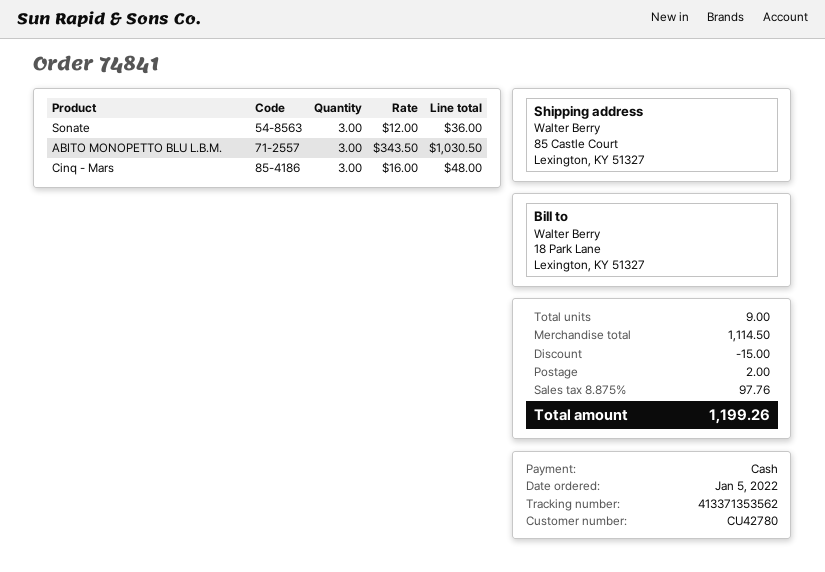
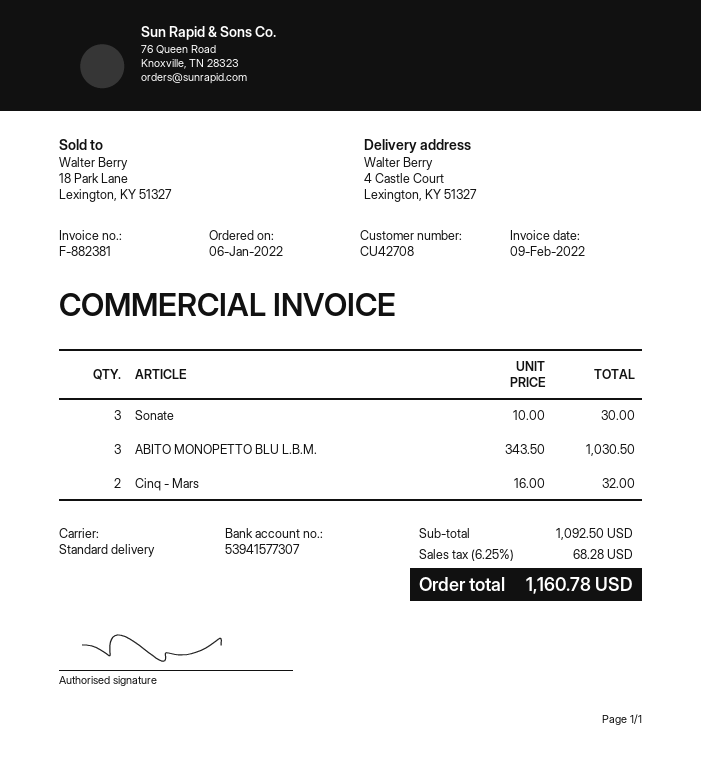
order date: 2022-01-05 -> 2022-01-06
customer number: CU42780 -> CU42708
ship to: 85 Castle Court, Lexington, KY 51327 -> 4 Castle Court, Lexington, KY 51327
Sonate: 3 x 12.00 = 36.00 -> 3 x 10.00 = 30.00
Cinq - Mars: 3 x 16.00 = 48.00 -> 2 x 16.00 = 32.00
subtotal: 1114.50 -> 1092.50
discount: 15.00 -> none
shipping: 2.00 -> none
tax: 8.875% = 97.76 -> 6.25% = 68.28
total: 1199.26 -> 1160.78

